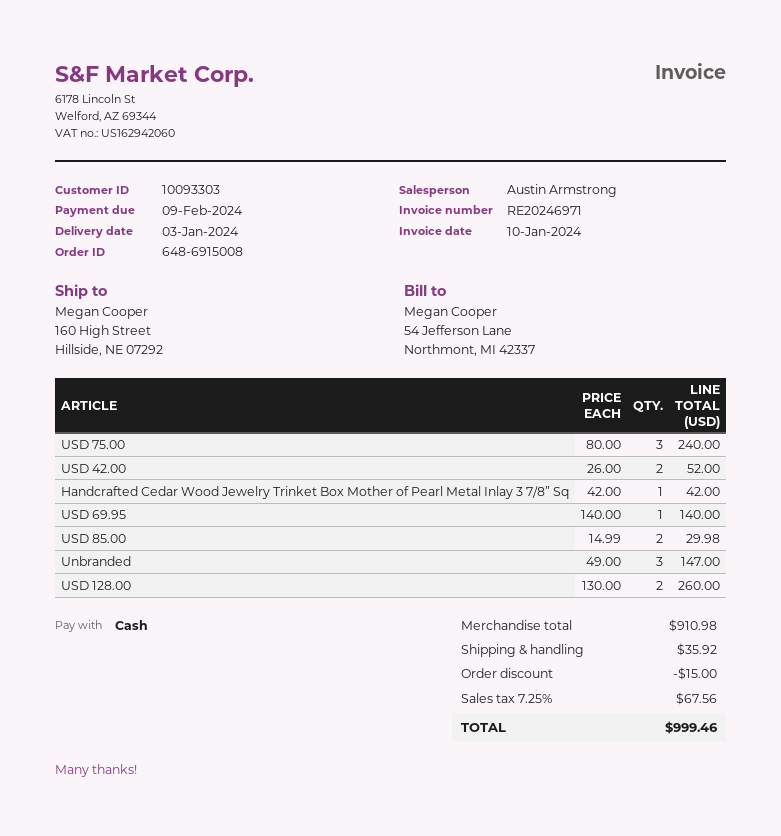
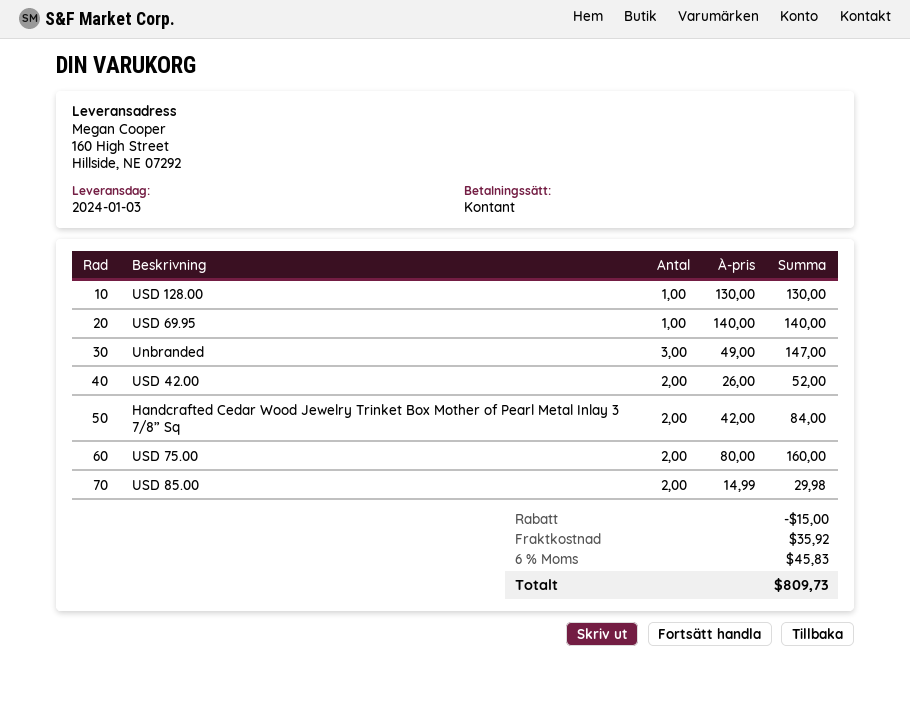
USD 75.00: 3 x 80.00 = 240.00 -> 2 x 80.00 = 160.00
Handcrafted Cedar Wood Jewelry Trinket Box Mother of Pearl Metal Inlay 3 7/8” Sq: 1 x 42.00 = 42.00 -> 2 x 42.00 = 84.00
USD 128.00: 2 x 130.00 = 260.00 -> 1 x 130.00 = 130.00
tax: 7.25% = 67.56 -> 6% = 45.83
total: 999.46 -> 809.73

